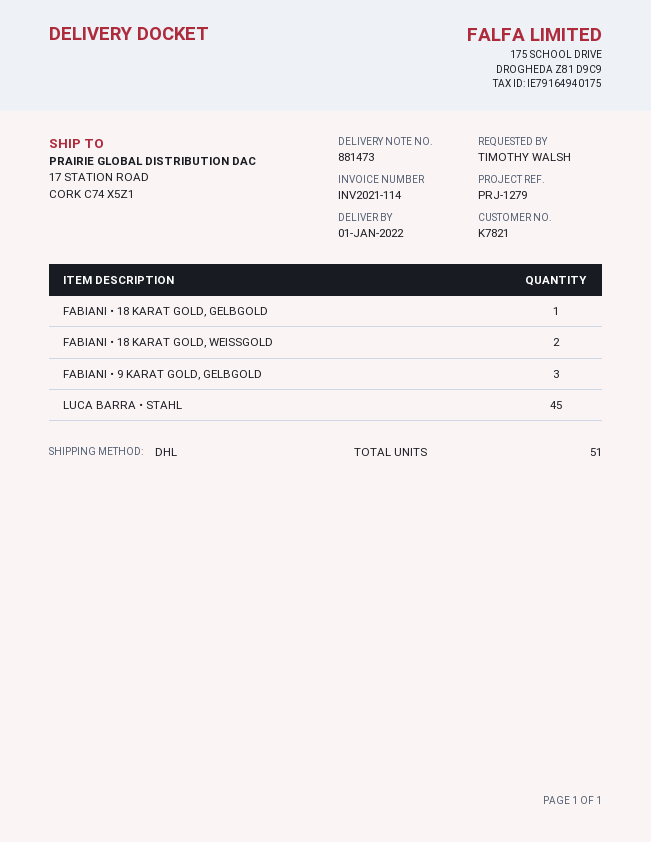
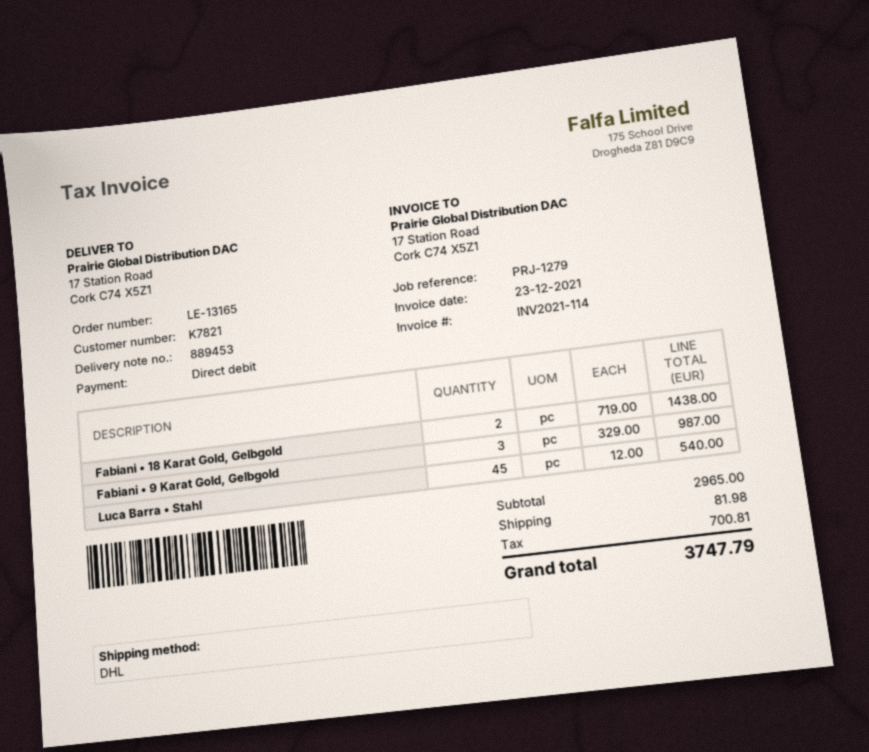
delivery note number: 881473 -> 889453
FABIANI • 18 KARAT GOLD, GELBGOLD: 1 -> 2
FABIANI • 18 KARAT GOLD, WEISSGOLD: 2 -> none

